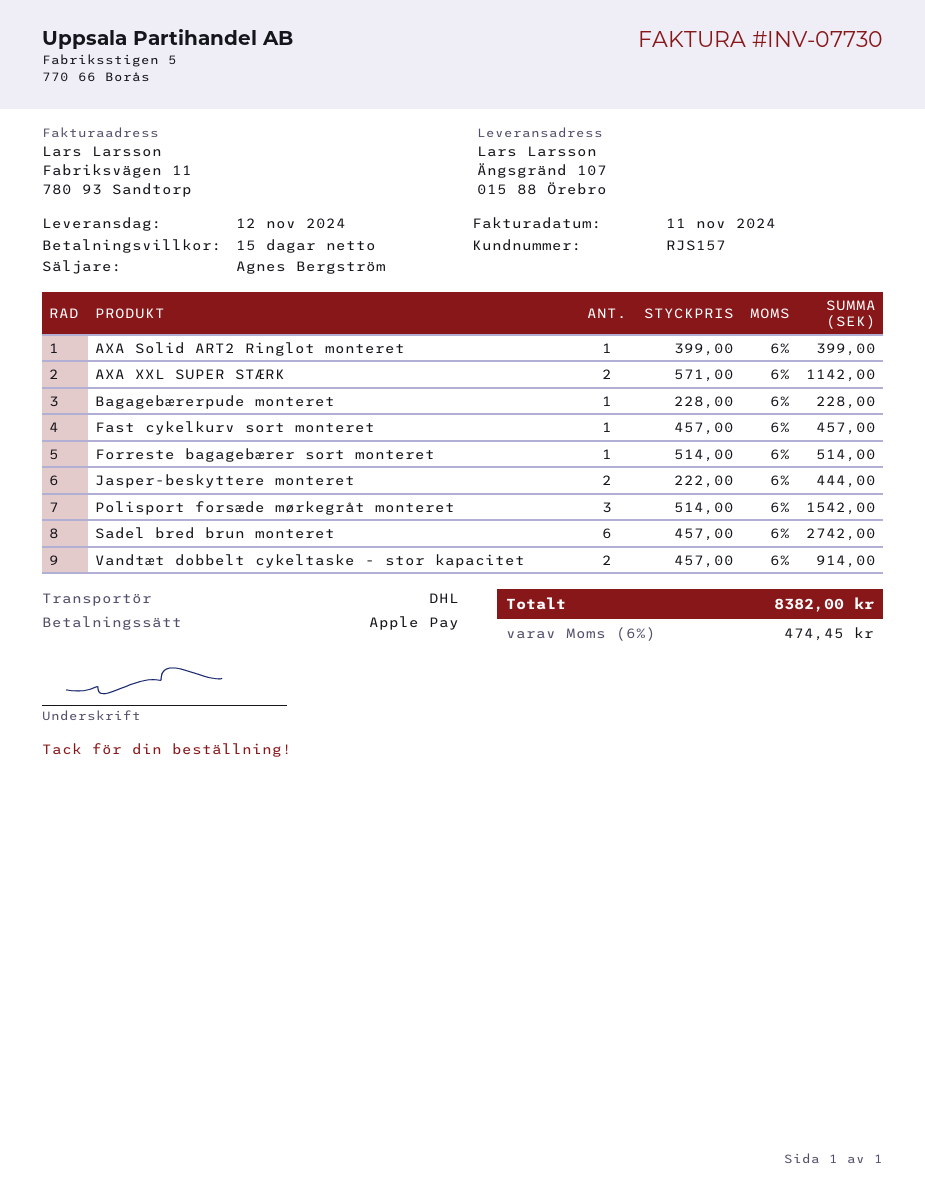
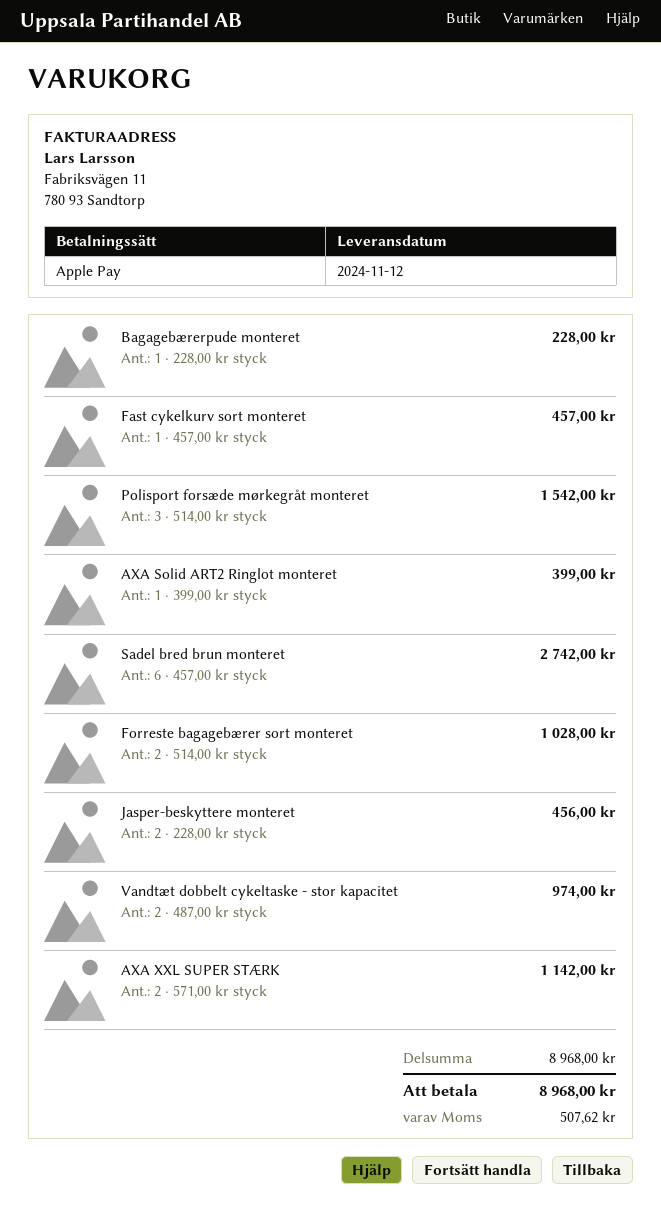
Forreste bagagebærer sort monteret: 1 x 514.00 = 514.00 -> 2 x 514.00 = 1028.00
Jasper-beskyttere monteret: 2 x 222.00 = 444.00 -> 2 x 228.00 = 456.00
Vandtæt dobbelt cykeltaske - stor kapacitet: 2 x 457.00 = 914.00 -> 2 x 487.00 = 974.00
tax: 474.45 -> 507.62
total: 8382.00 -> 8968.00

